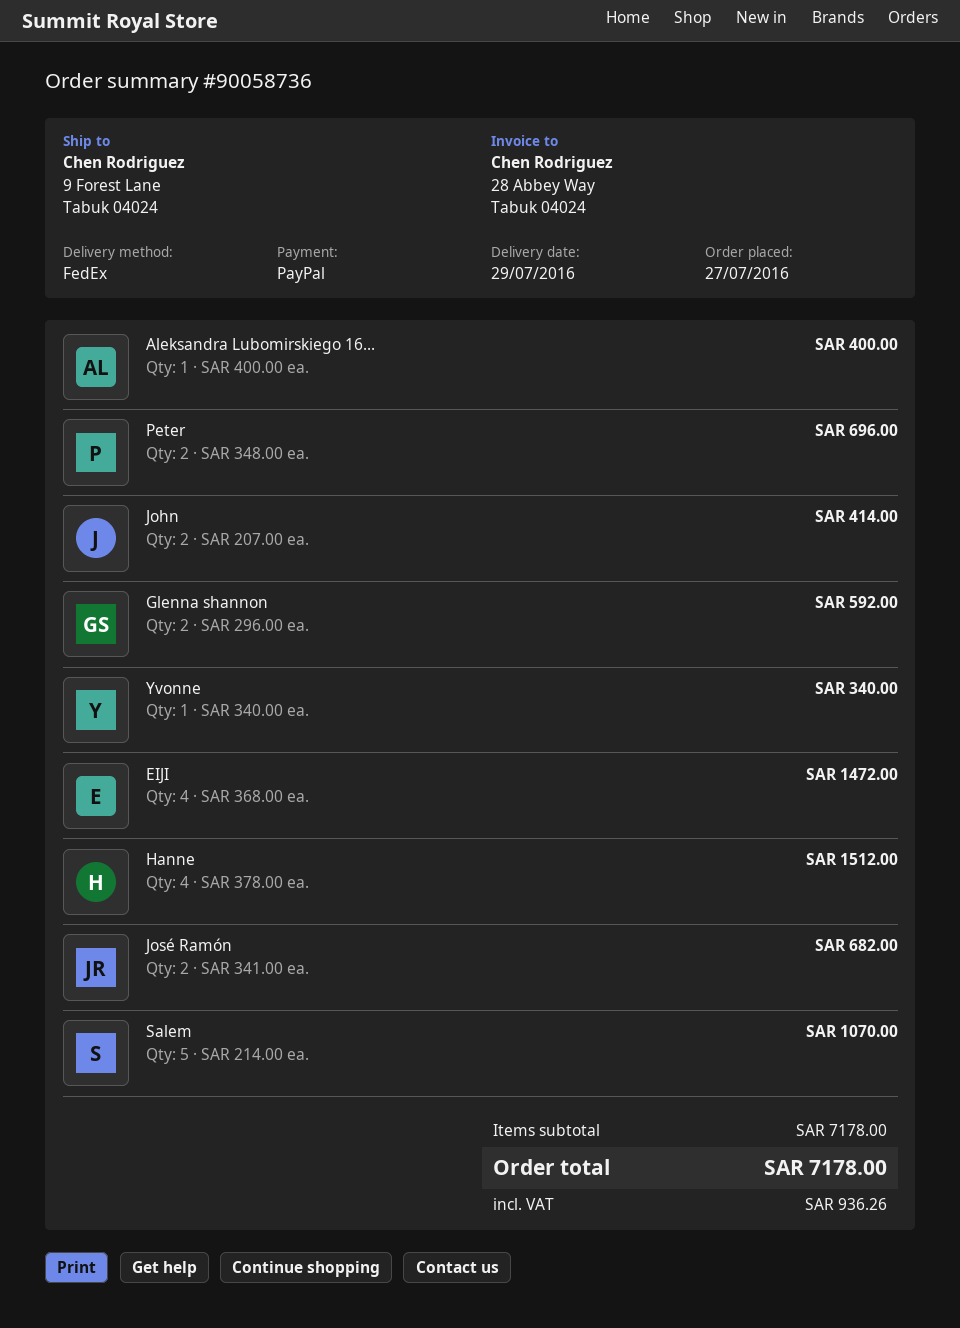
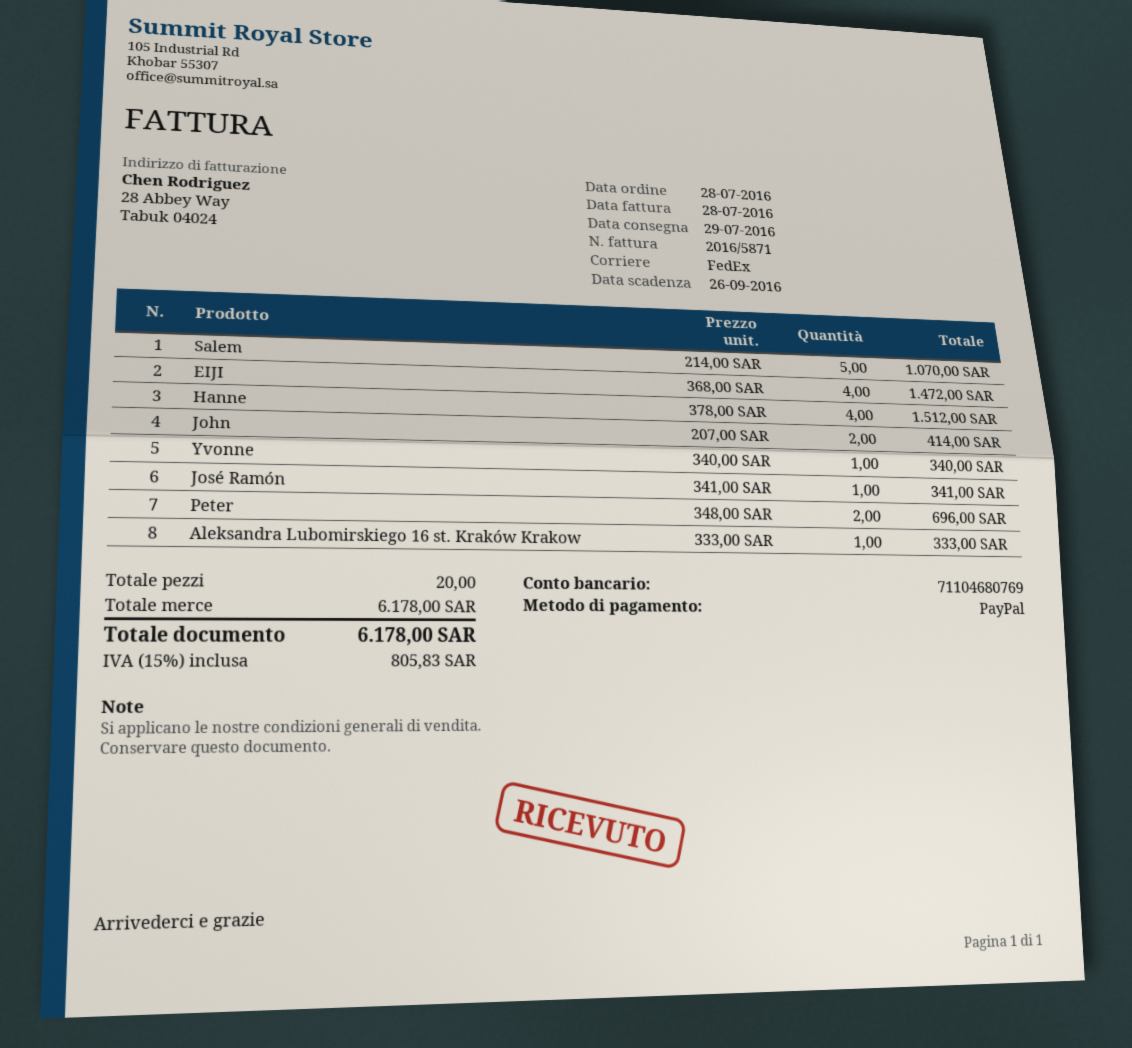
order date: 2016-07-27 -> 2016-07-28
Aleksandra Lubomirskiego 16...: 1 x 400.00 = 400.00 -> 1 x 333.00 = 333.00
Glenna shannon: 2 x 296.00 = 592.00 -> none
José Ramón: 2 x 341.00 = 682.00 -> 1 x 341.00 = 341.00
subtotal: 7178.00 -> 6178.00
tax: 936.26 -> 805.83
total: 7178.00 -> 6178.00

